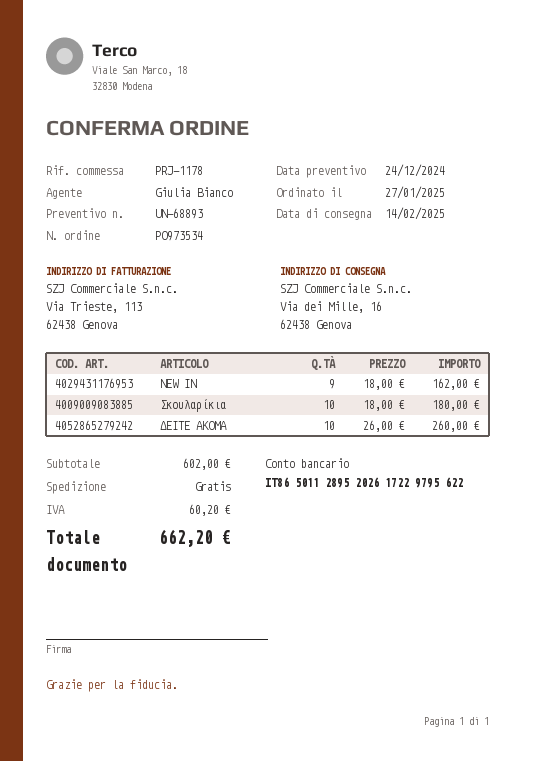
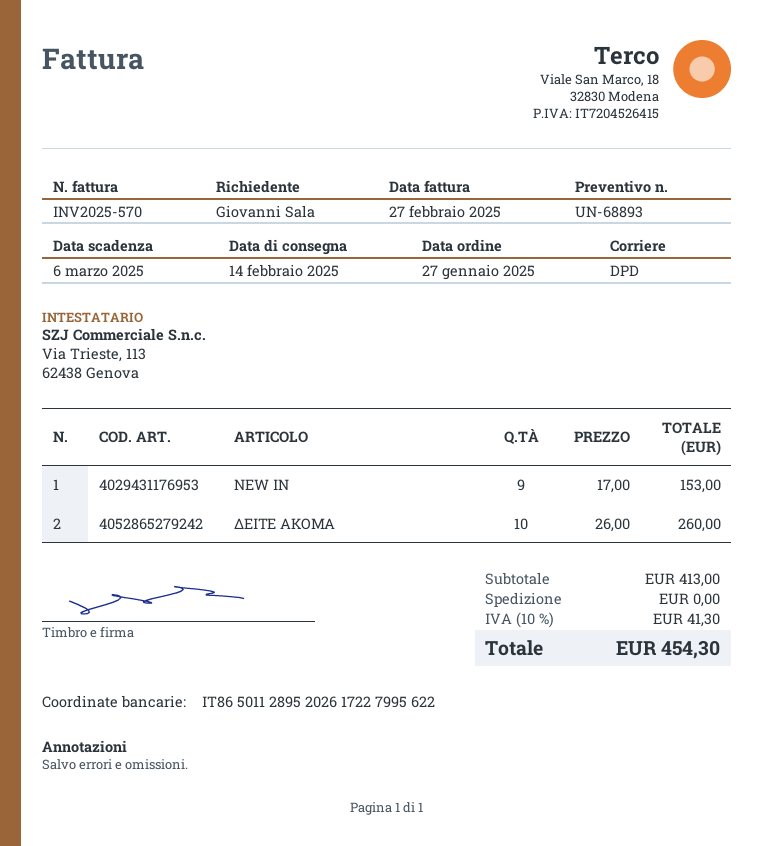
bank account: IT8650112895202617229795622 -> IT8650112895202617227995622
NEW IN: 9 x 18.00 = 162.00 -> 9 x 17.00 = 153.00
Σκουλαρίκια: 10 x 18.00 = 180.00 -> none
subtotal: 602.00 -> 413.00
tax: 60.20 -> 41.30
total: 662.20 -> 454.30

